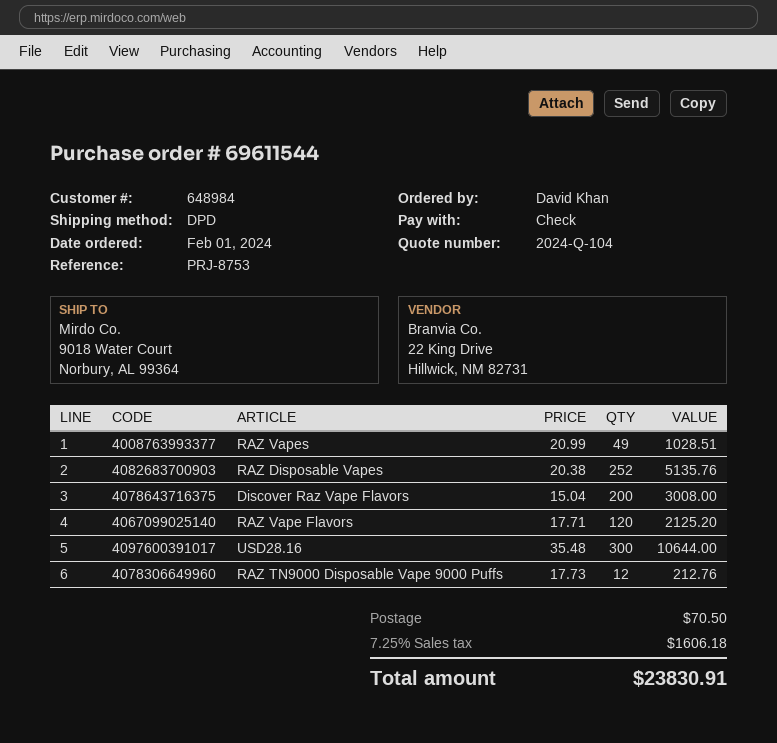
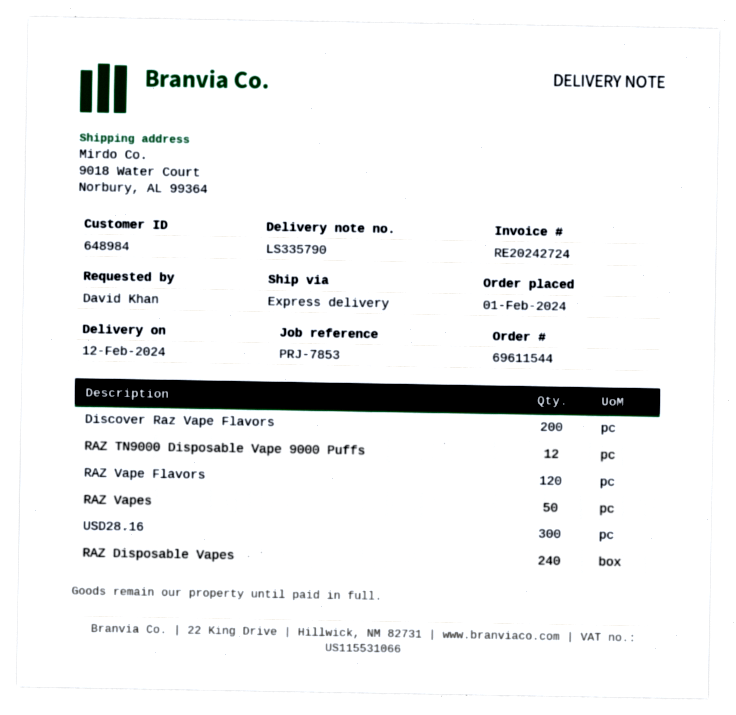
reference: PRJ-8753 -> PRJ-7853
shipping method: DPD -> express
RAZ Vapes: 49 -> 50
RAZ Disposable Vapes: 252 -> 240

